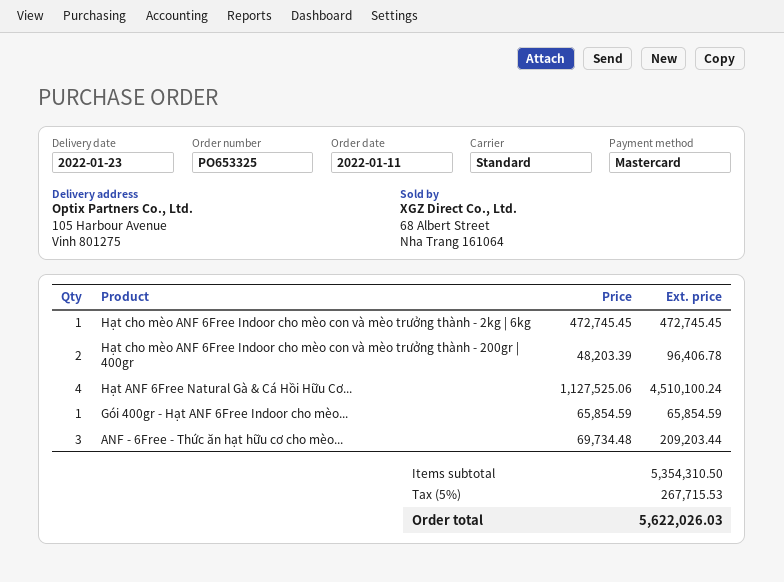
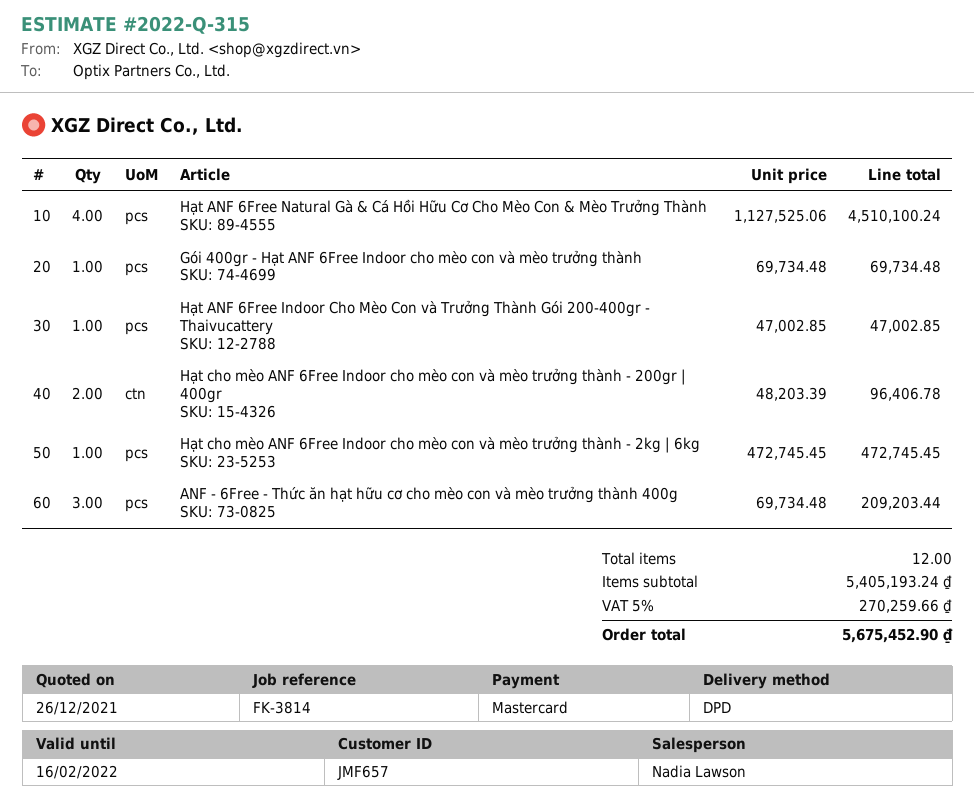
shipping method: standard -> DPD
Gói 400gr - Hạt ANF 6Free Indoor cho mèo...: 1 x 65854.59 = 65854.59 -> 1 x 69734.48 = 69734.48
Hạt ANF 6Free Indoor Cho Mèo Con và Trưởng Thành Gói 200-400gr - Thaivucattery: none -> 1 x 47002.85 = 47002.85
subtotal: 5354310.50 -> 5405193.24
tax: 5% = 267715.53 -> 5% = 270259.66
total: 5622026.03 -> 5675452.90

